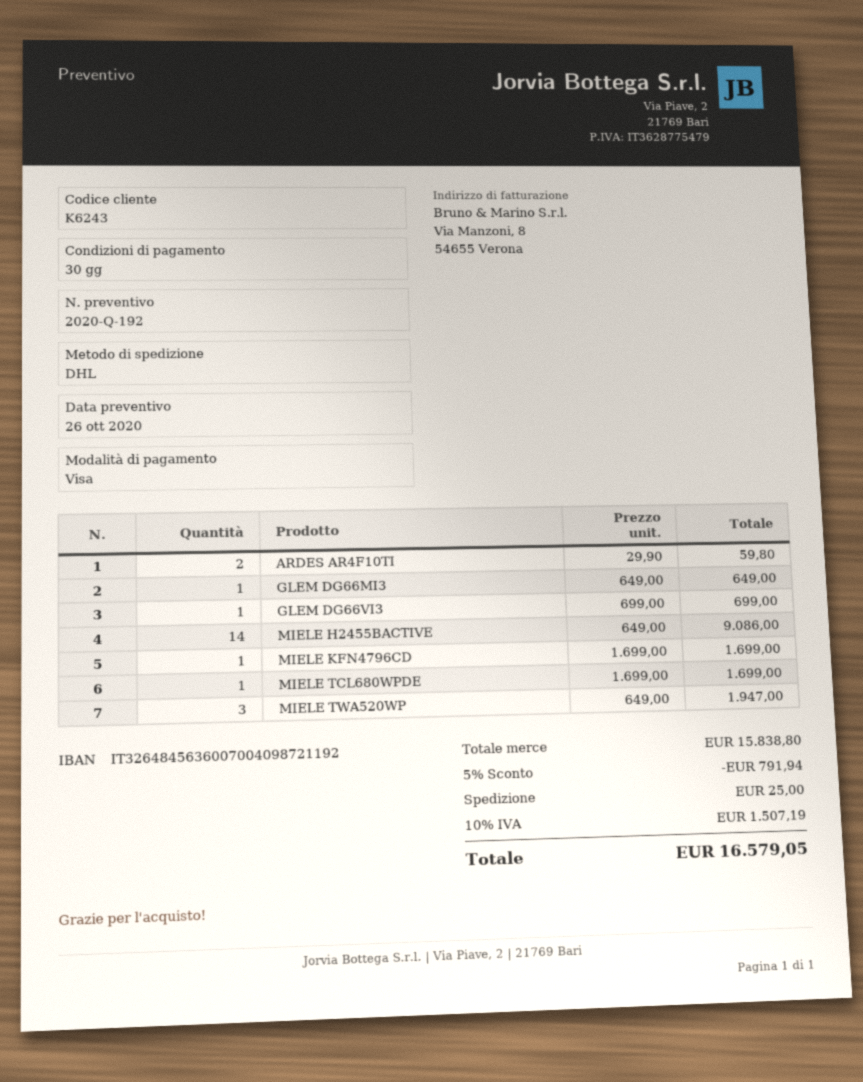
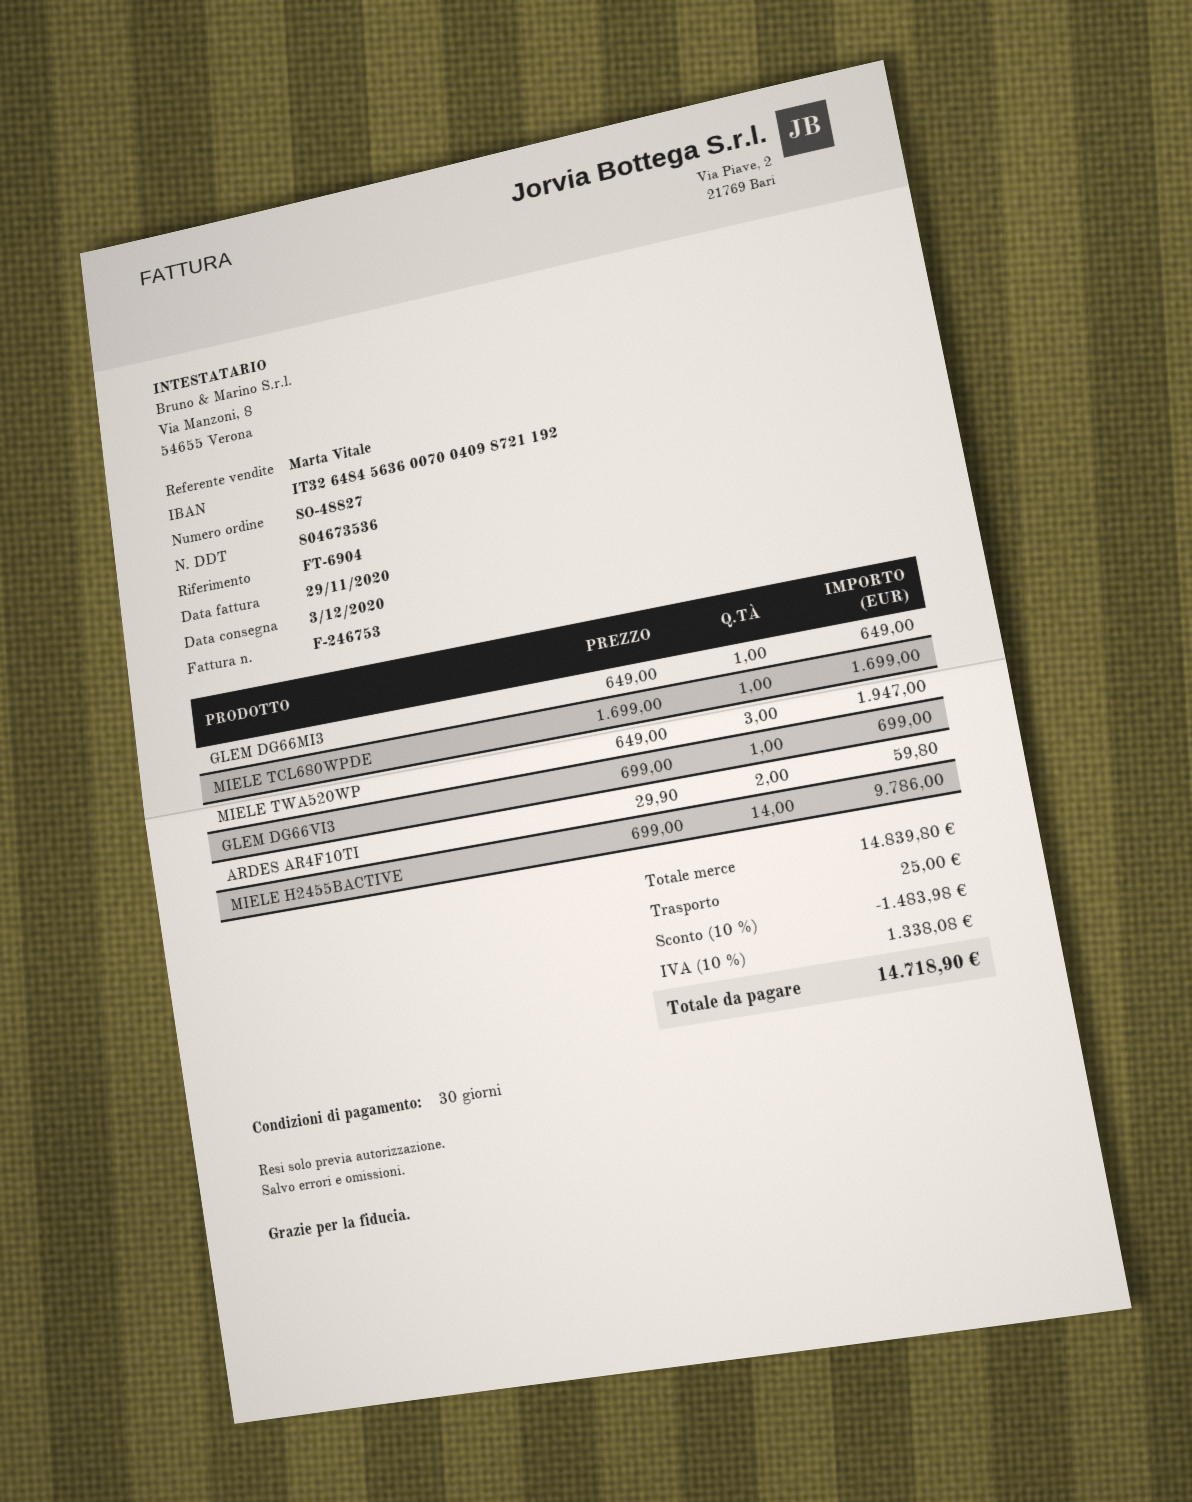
MIELE H2455BACTIVE: 14 x 649.00 = 9086.00 -> 14 x 699.00 = 9786.00
MIELE KFN4796CD: 1 x 1699.00 = 1699.00 -> none
subtotal: 15838.80 -> 14839.80
discount: 5% = 791.94 -> 10% = 1483.98
tax: 10% = 1507.19 -> 10% = 1338.08
total: 16579.05 -> 14718.90

